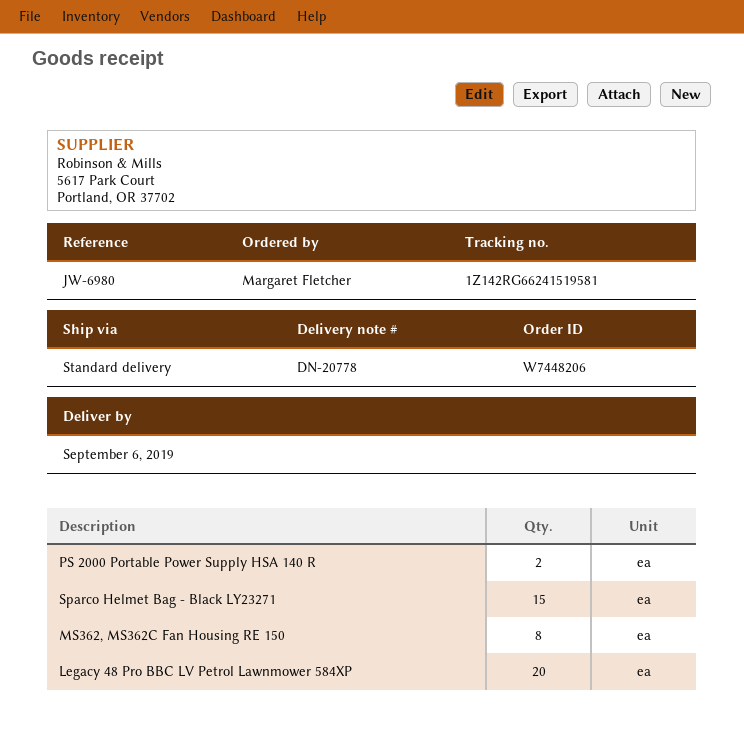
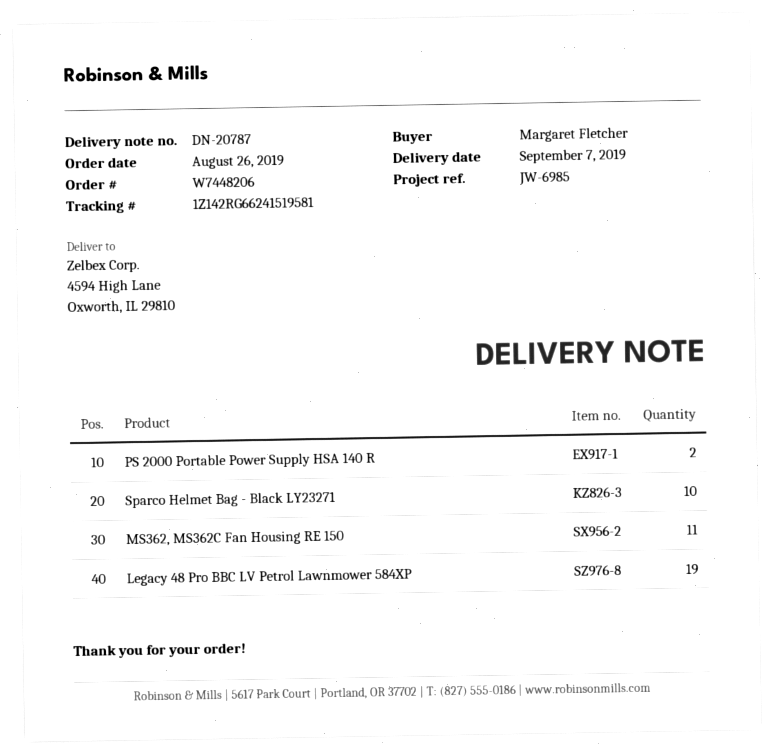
delivery note number: DN-20778 -> DN-20787
delivery date: 2019-09-06 -> 2019-09-07
reference: JW-6980 -> JW-6985
Sparco Helmet Bag - Black LY23271: 15 -> 10
MS362, MS362C Fan Housing RE 150: 8 -> 11
Legacy 48 Pro BBC LV Petrol Lawnmower 584XP: 20 -> 19

